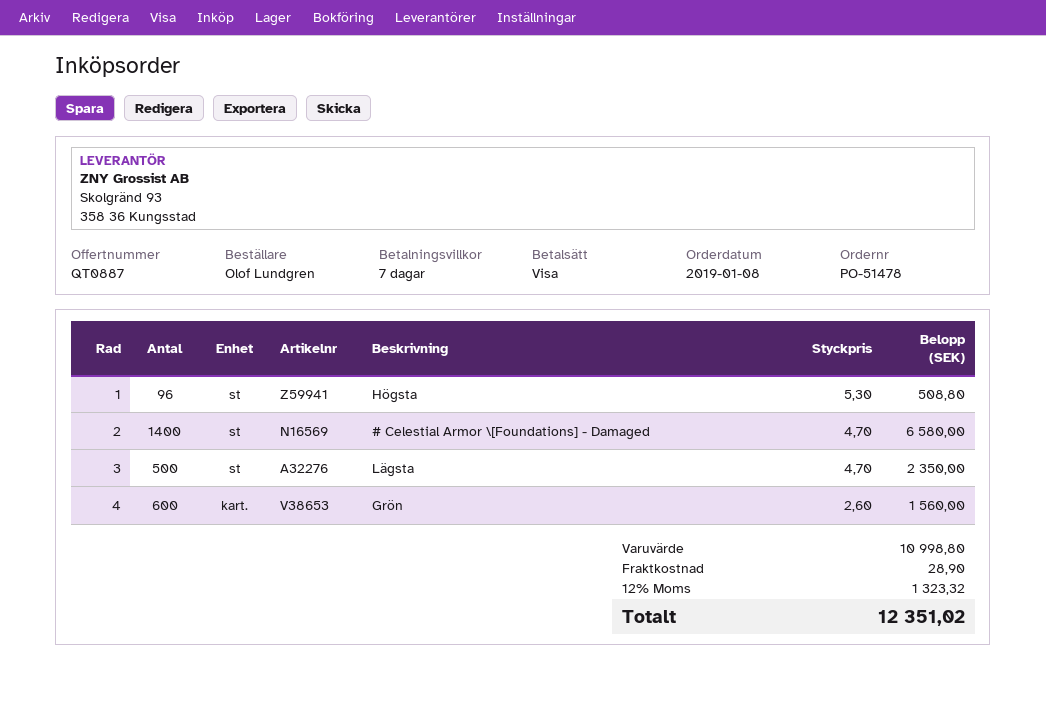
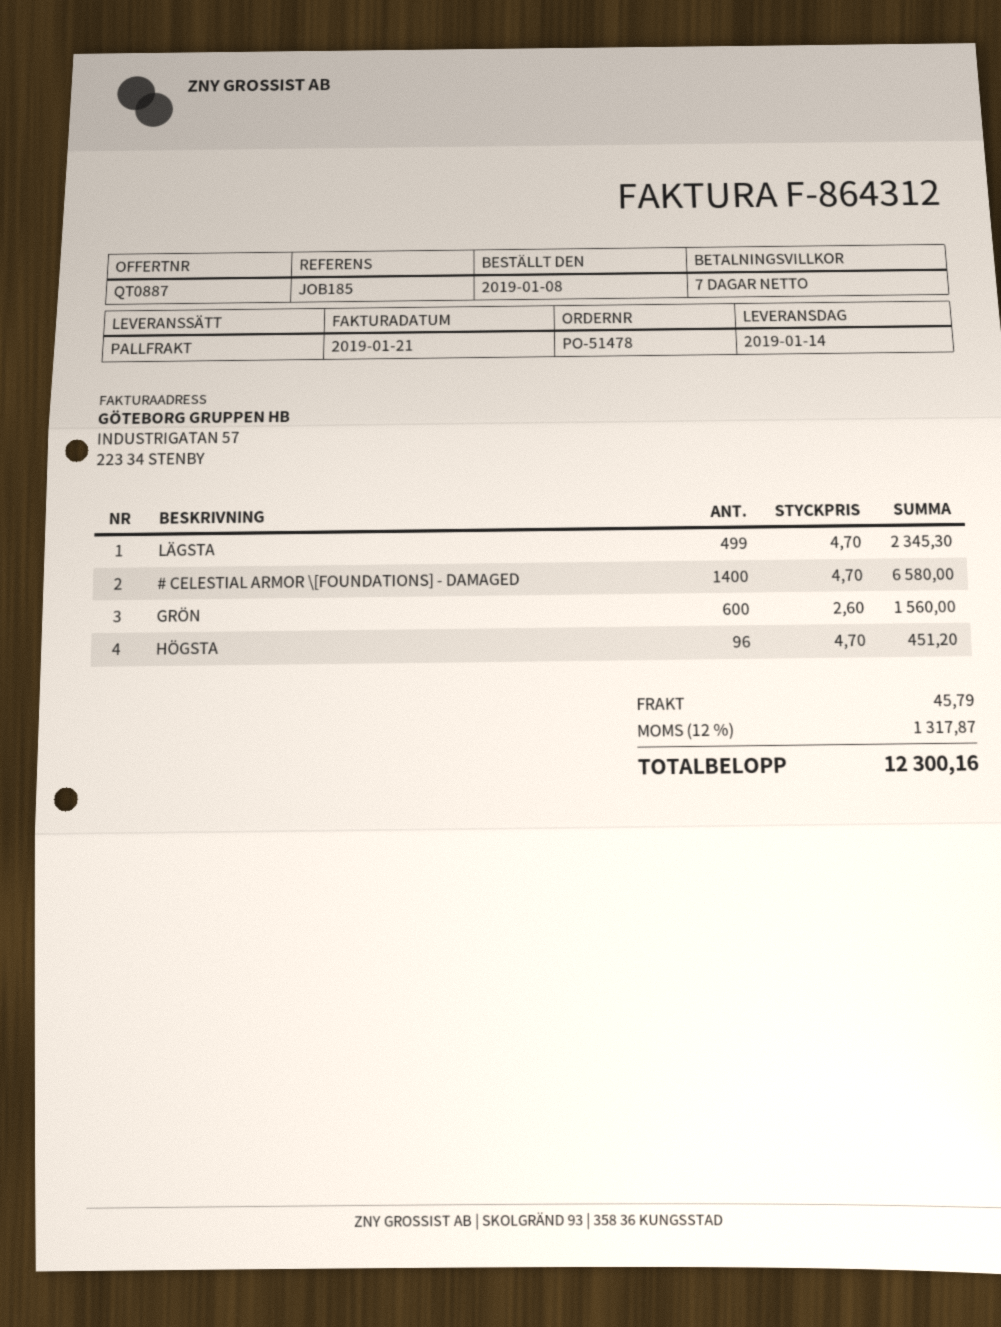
Högsta: 96 x 5.30 = 508.80 -> 96 x 4.70 = 451.20
Lägsta: 500 x 4.70 = 2350.00 -> 499 x 4.70 = 2345.30
shipping: 28.90 -> 45.79
tax: 12% = 1323.32 -> 12% = 1317.87
total: 12351.02 -> 12300.16

